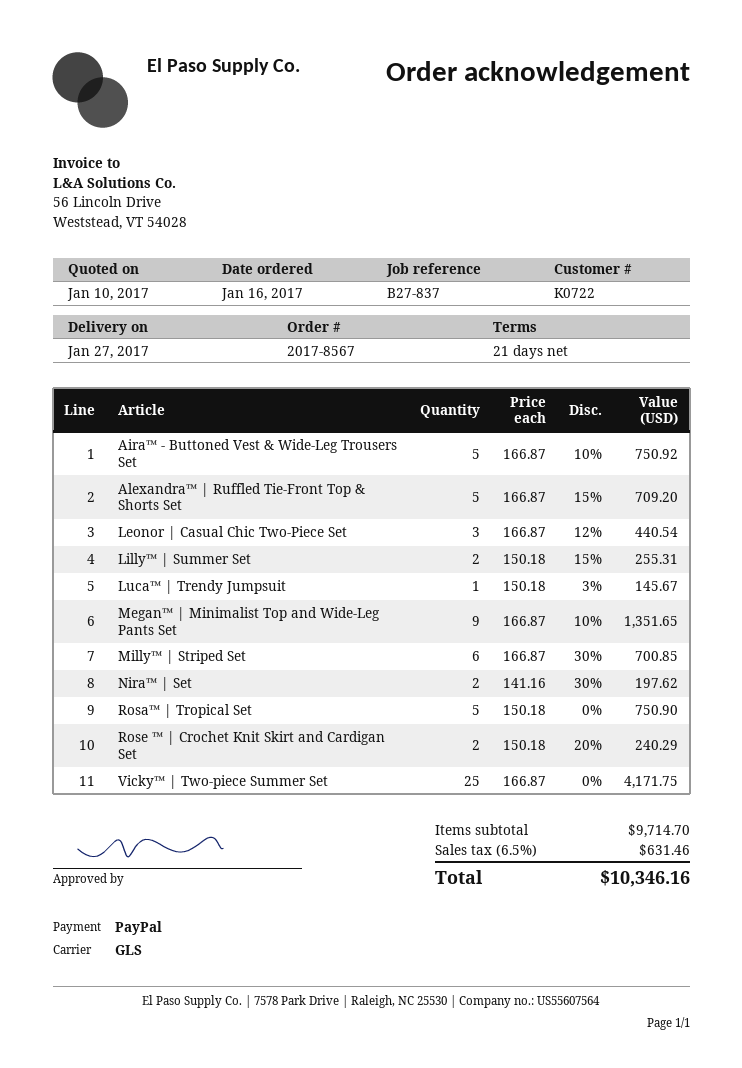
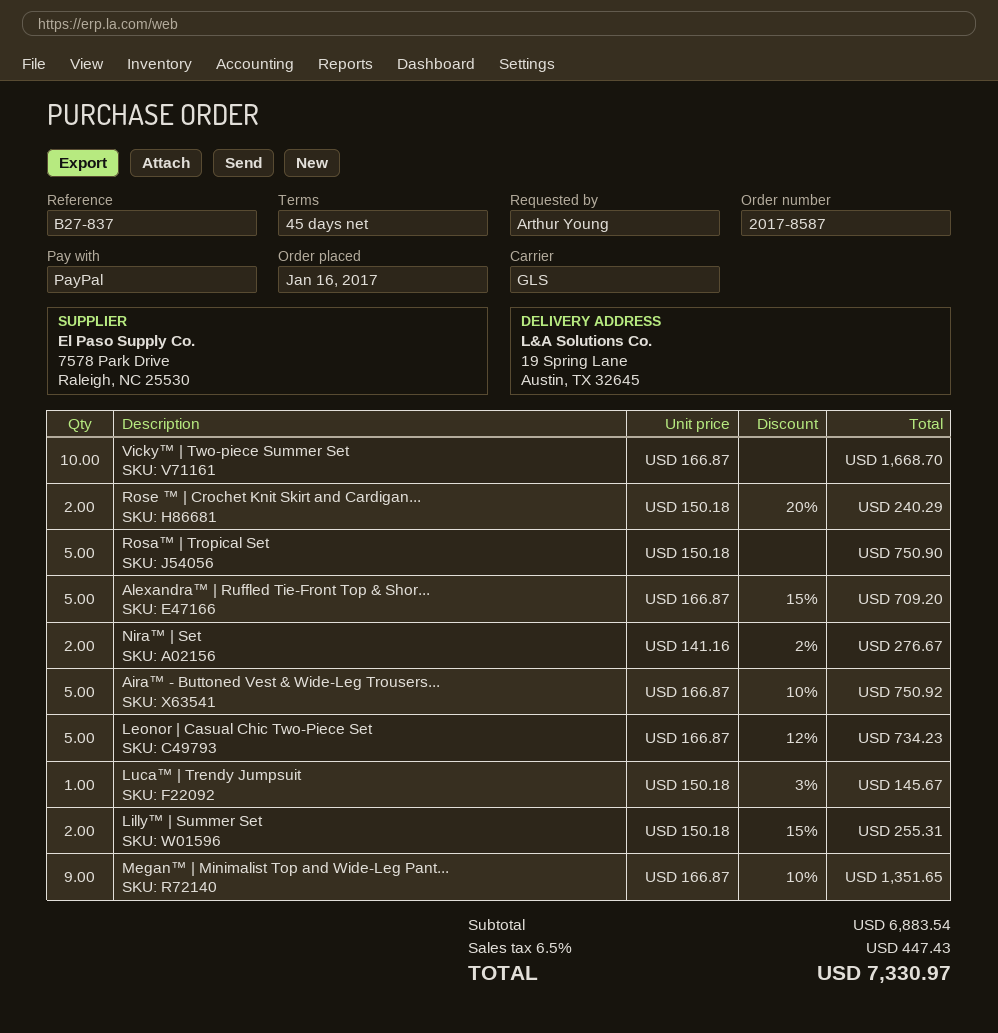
order number: 2017-8567 -> 2017-8587
payment terms: 21 days -> 45 days
Leonor | Casual Chic Two-Piece Set: 3 x 166.87 - 12% = 440.54 -> 5 x 166.87 - 12% = 734.23
Milly™ | Striped Set: 6 x 166.87 - 30% = 700.85 -> none
Nira™ | Set: 2 x 141.16 - 30% = 197.62 -> 2 x 141.16 - 2% = 276.67
Vicky™ | Two-piece Summer Set: 25 x 166.87 = 4171.75 -> 10 x 166.87 = 1668.70
subtotal: 9714.70 -> 6883.54
tax: 6.5% = 631.46 -> 6.5% = 447.43
total: 10346.16 -> 7330.97

